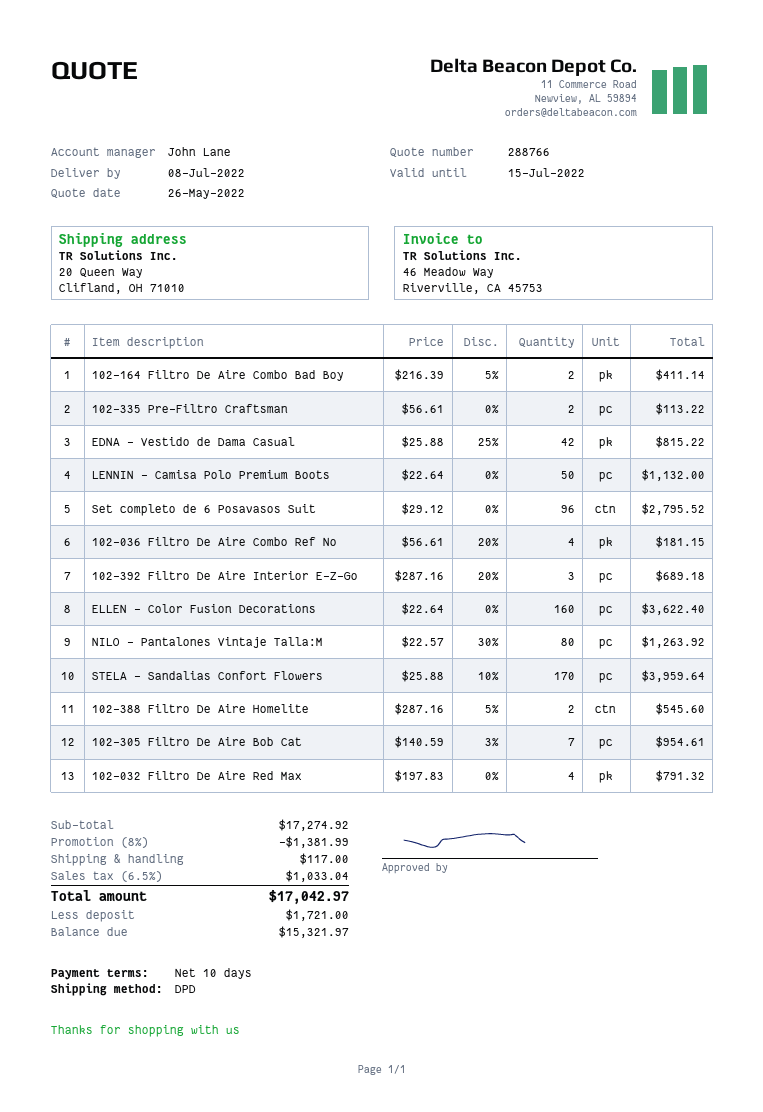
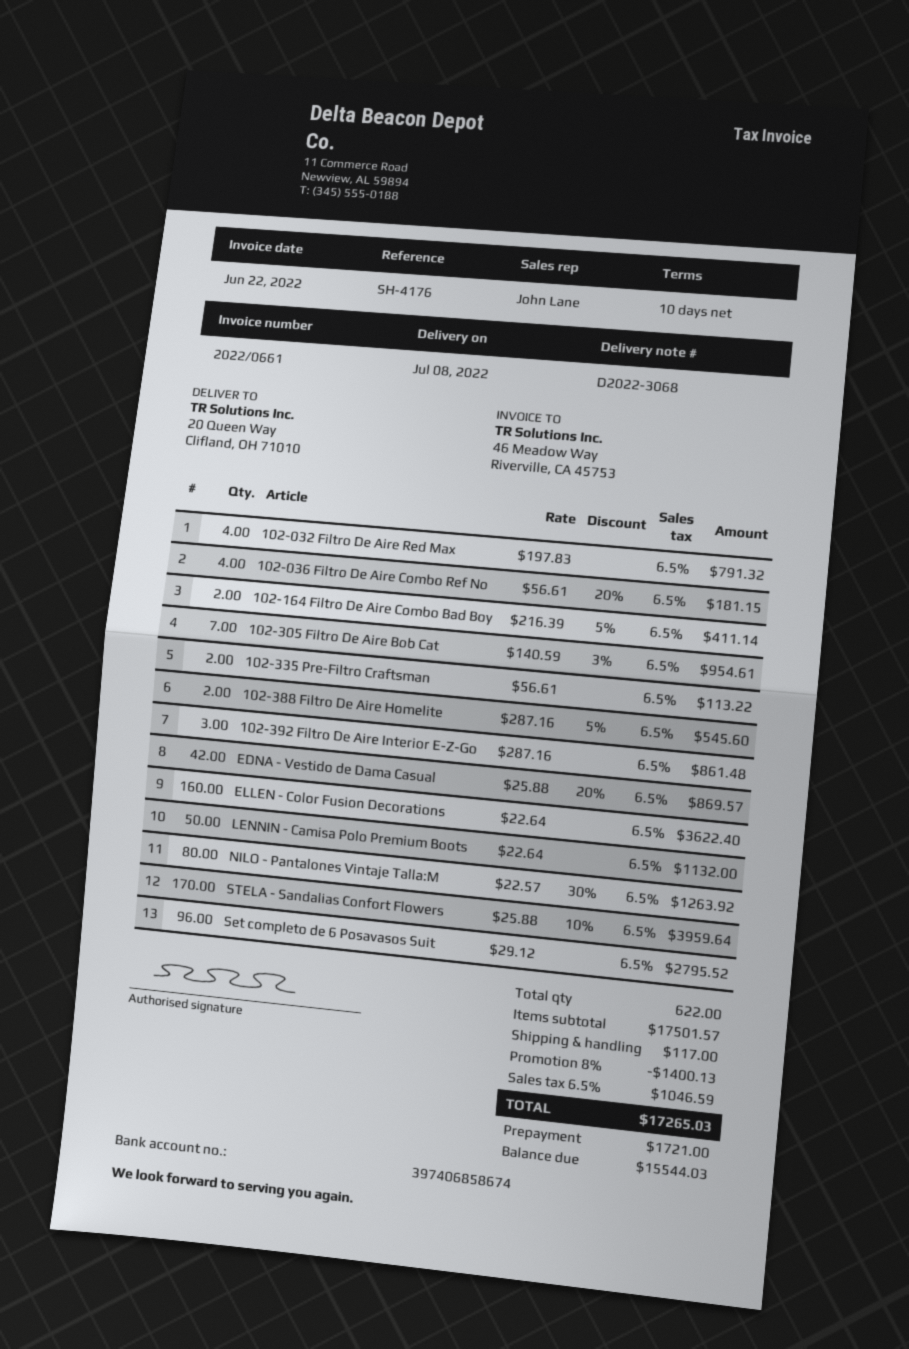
EDNA - Vestido de Dama Casual: 42 x 25.88 - 25% = 815.22 -> 42 x 25.88 - 20% = 869.57
102-392 Filtro De Aire Interior E-Z-Go: 3 x 287.16 - 20% = 689.18 -> 3 x 287.16 = 861.48
subtotal: 17274.92 -> 17501.57
discount: 8% = 1381.99 -> 8% = 1400.13
tax: 6.5% = 1033.04 -> 6.5% = 1046.59
total: 17042.97 -> 17265.03
balance: 15321.97 -> 15544.03

